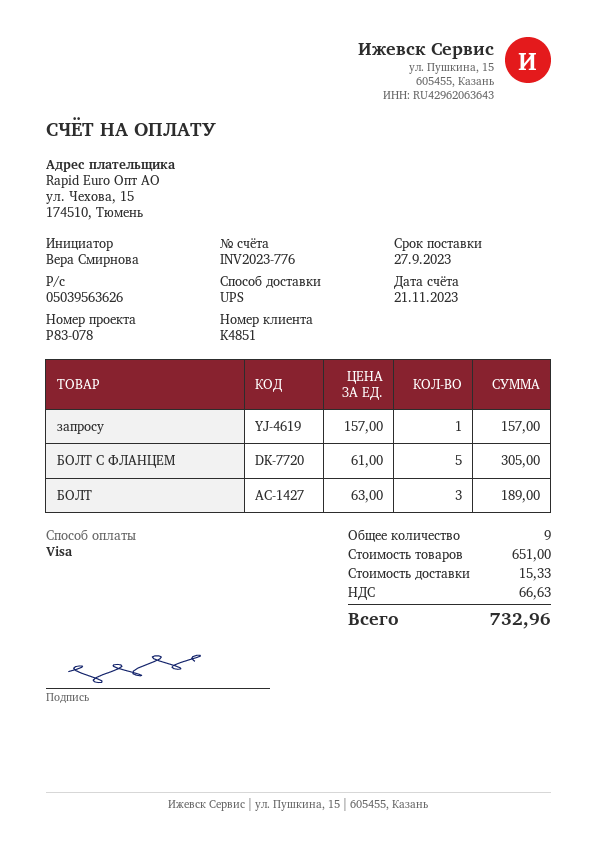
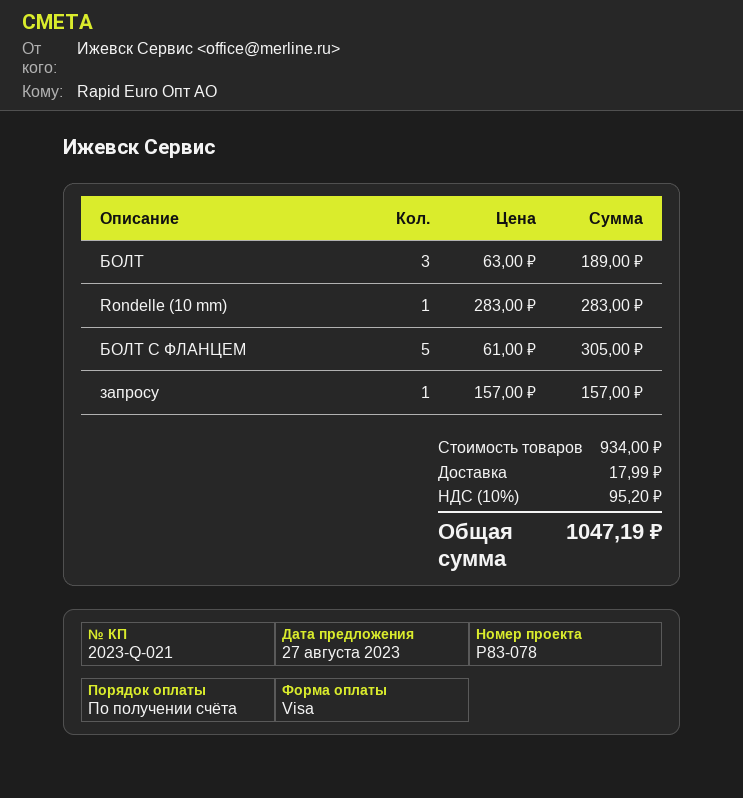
Rondelle (10 mm): none -> 1 x 283.00 = 283.00
subtotal: 651.00 -> 934.00
shipping: 15.33 -> 17.99
tax: 66.63 -> 95.20
total: 732.96 -> 1047.19

